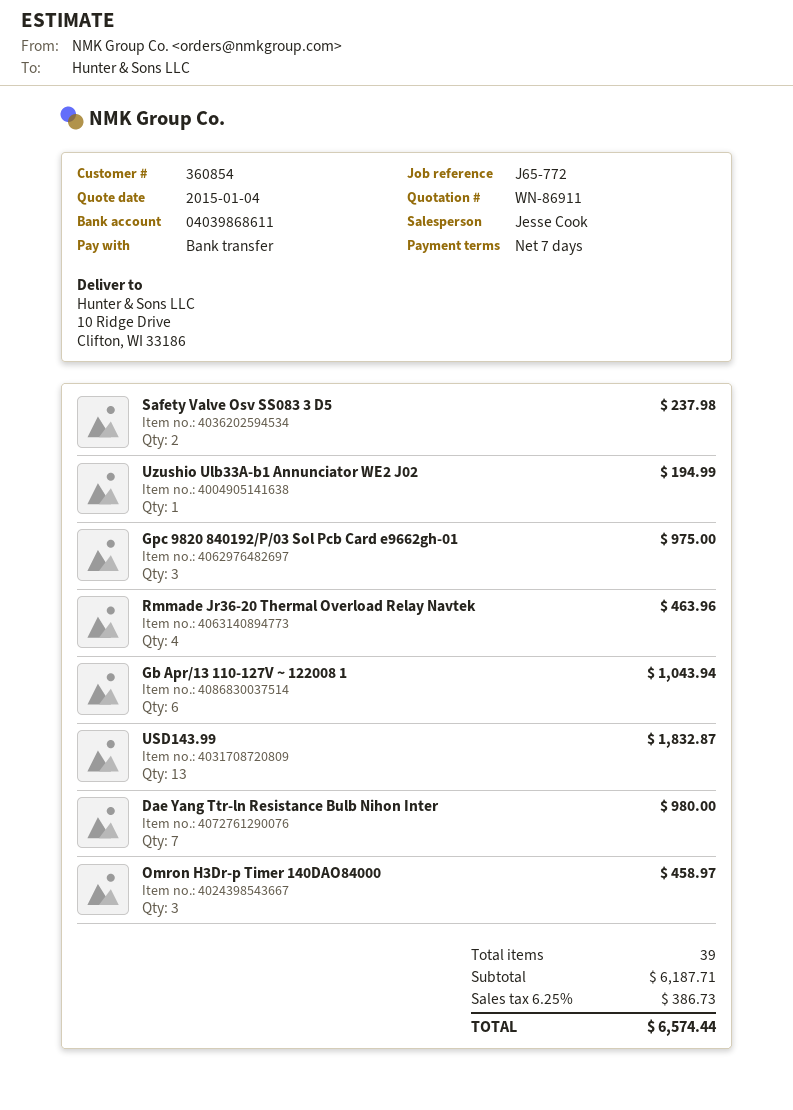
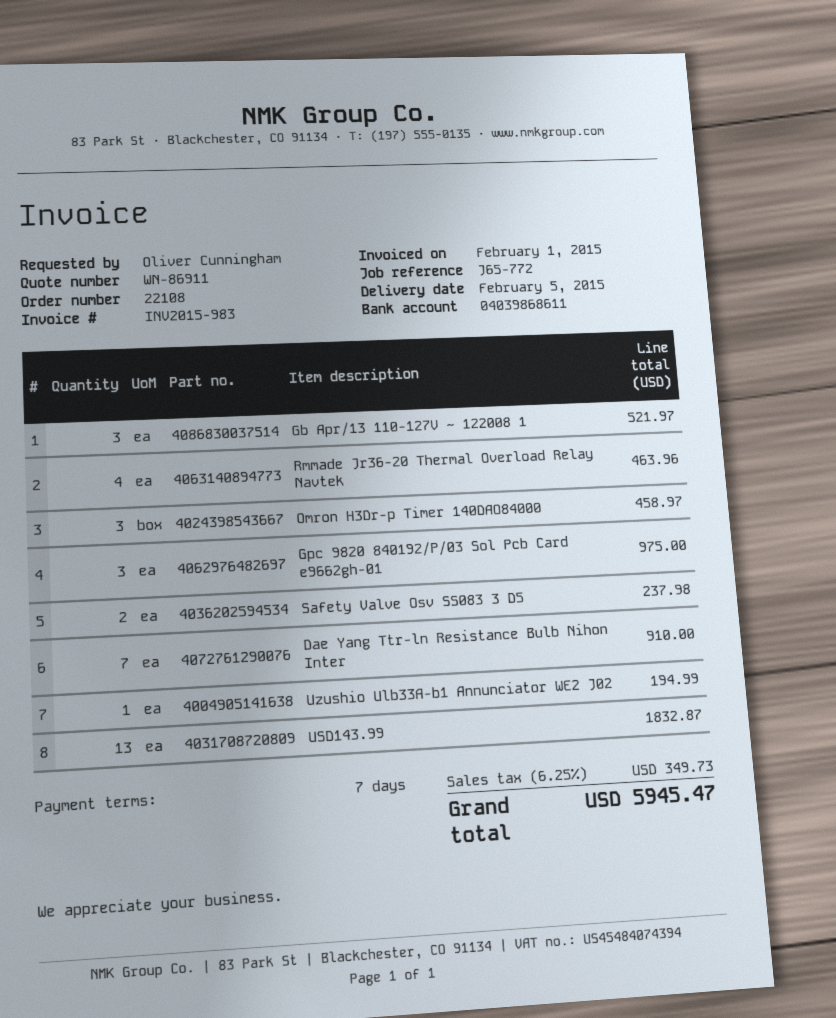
Gb Apr/13 110-127V ~ 122008 1: 6 for 1043.94 -> 3 for 521.97
Dae Yang Ttr-ln Resistance Bulb Nihon Inter: 7 for 980.00 -> 7 for 910.00
tax: 6.25% = 386.73 -> 6.25% = 349.73
total: 6574.44 -> 5945.47

